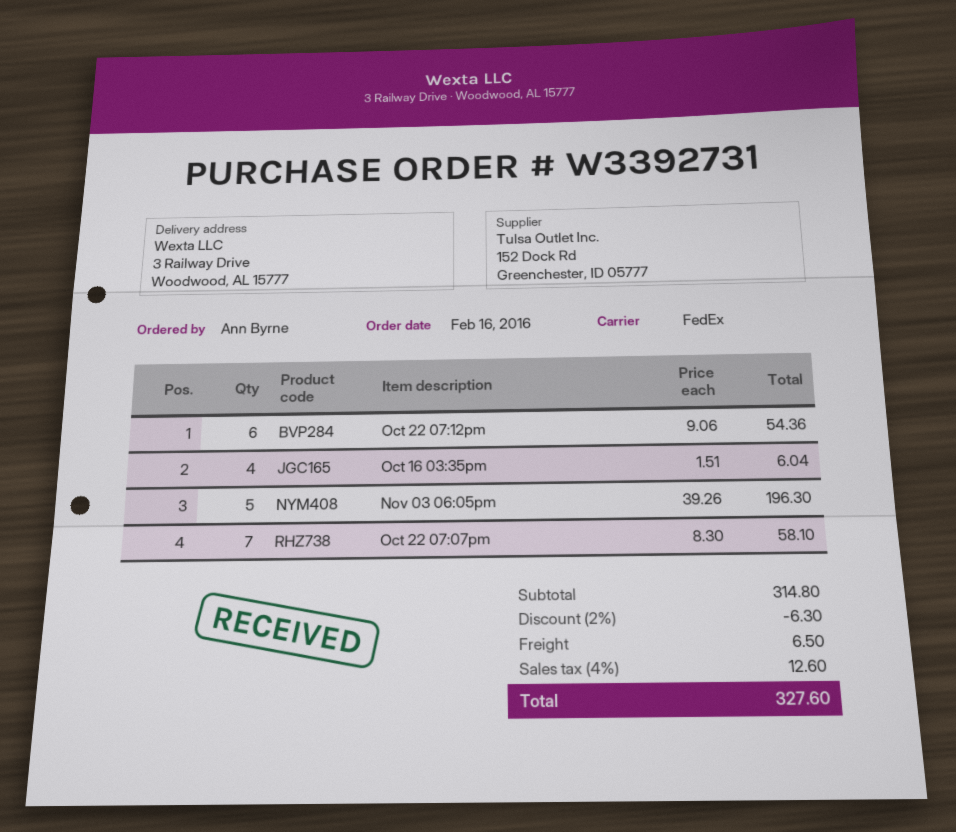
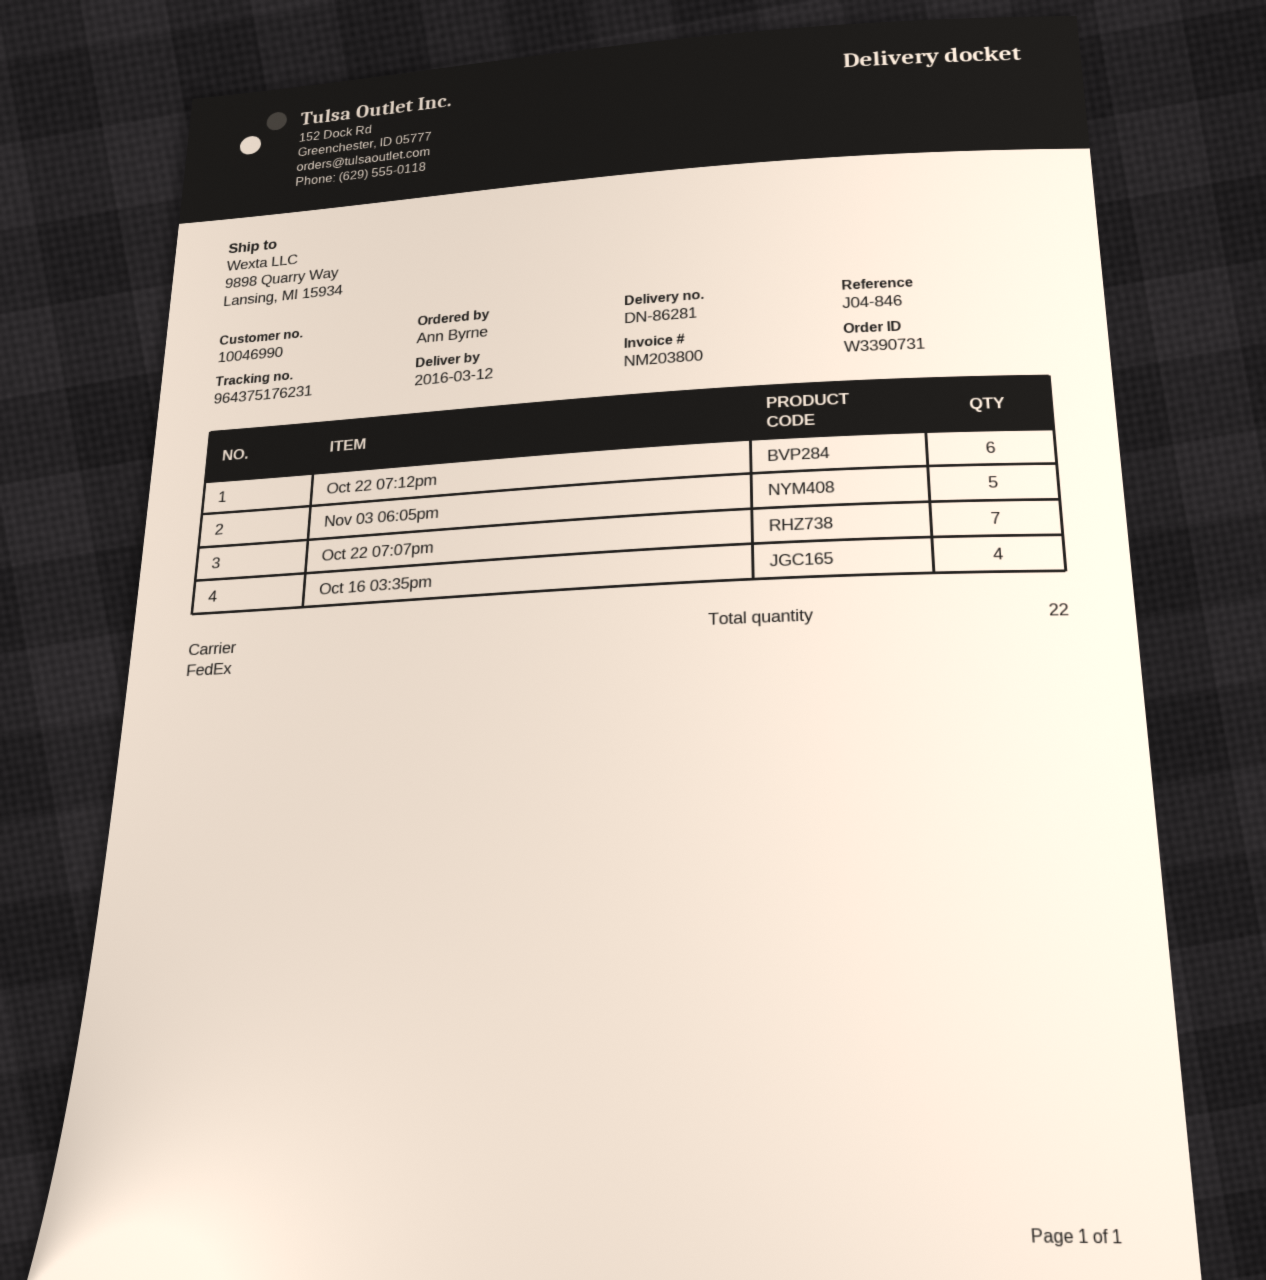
order number: W3392731 -> W3390731
ship to: 3 Railway Drive, Woodwood, AL 15777 -> 9898 Quarry Way, Lansing, MI 15934

